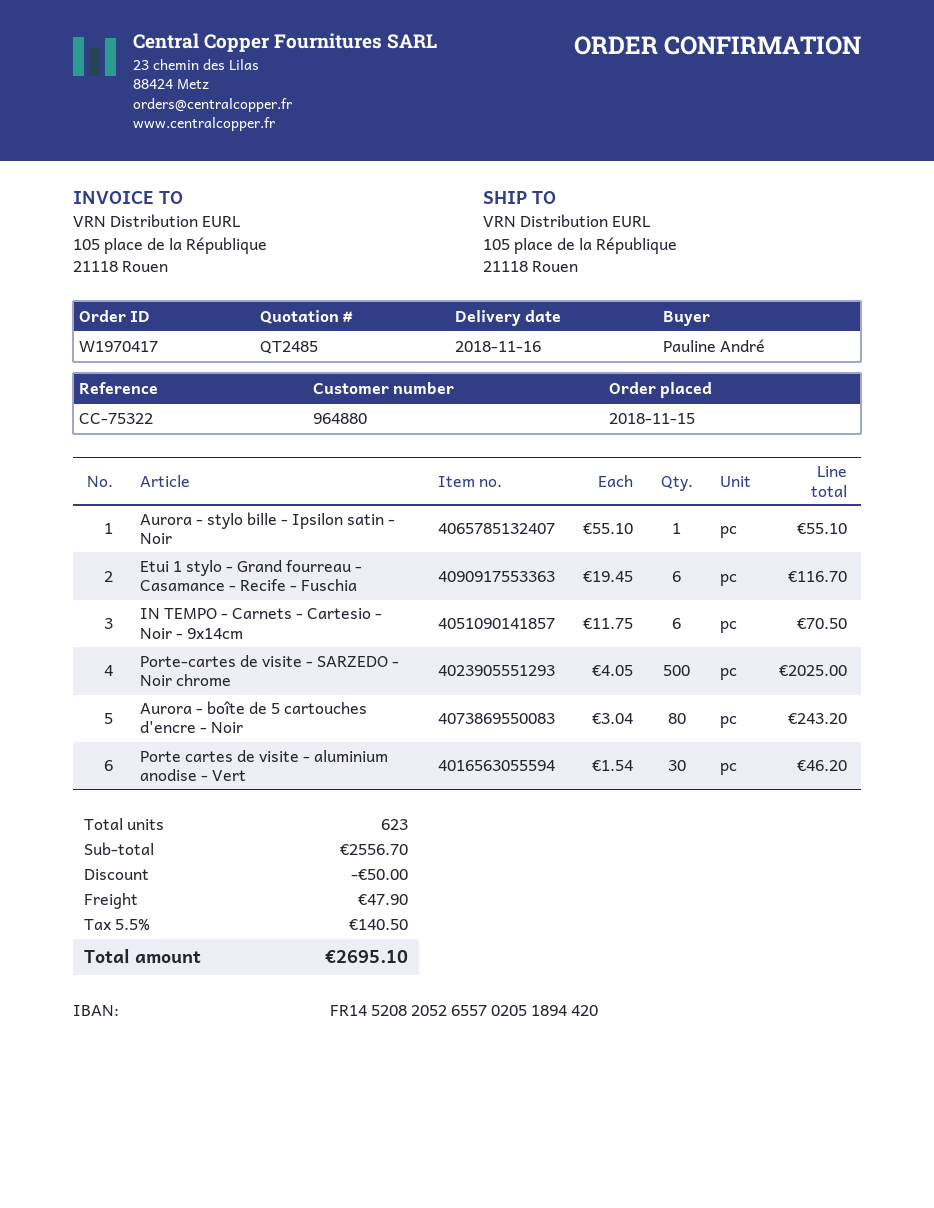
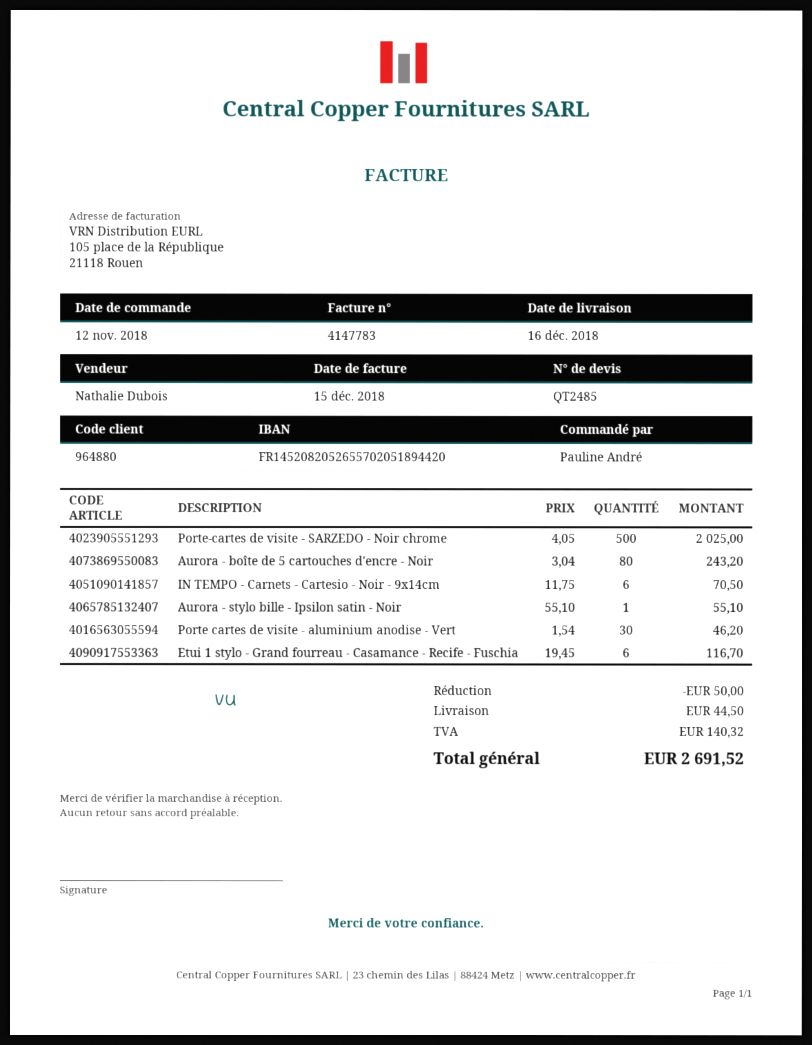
order date: 2018-11-15 -> 2018-11-12
delivery date: 2018-11-16 -> 2018-12-16
shipping: 47.90 -> 44.50
tax: 140.50 -> 140.32
total: 2695.10 -> 2691.52

